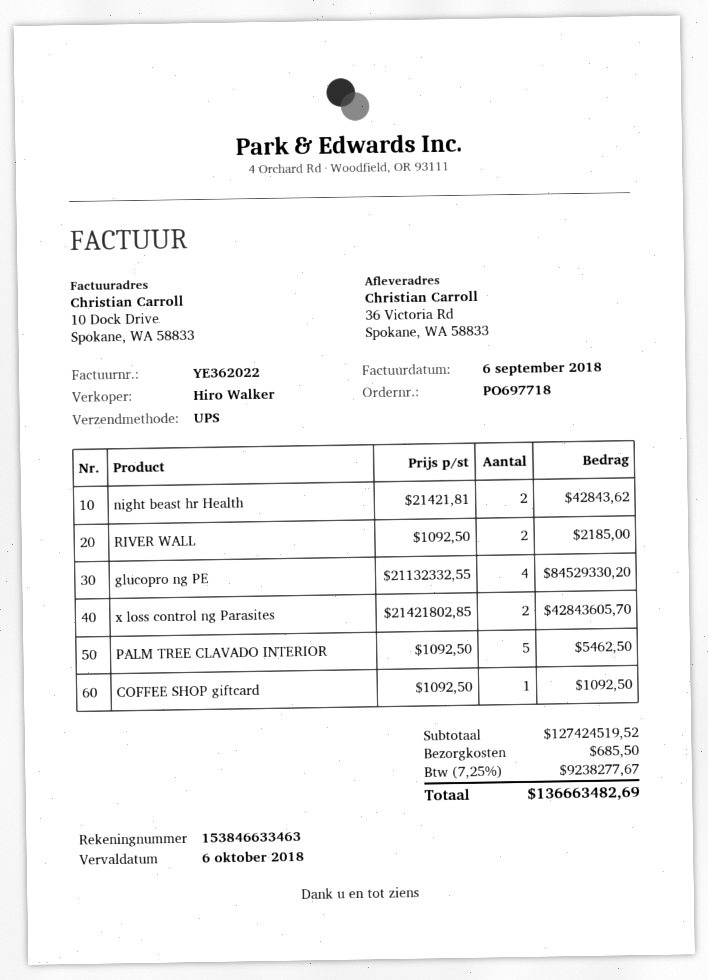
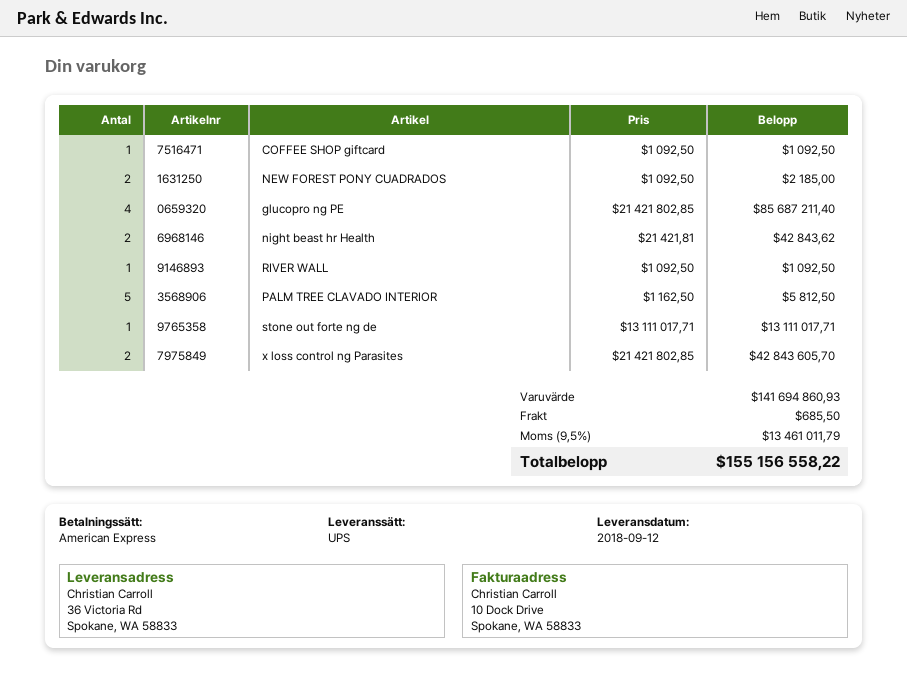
RIVER WALL: 2 x 1092.50 = 2185.00 -> 1 x 1092.50 = 1092.50
glucopro ng PE: 4 x 21132332.55 = 84529330.20 -> 4 x 21421802.85 = 85687211.40
PALM TREE CLAVADO INTERIOR: 5 x 1092.50 = 5462.50 -> 5 x 1162.50 = 5812.50
NEW FOREST PONY CUADRADOS: none -> 2 x 1092.50 = 2185.00
stone out forte ng de: none -> 1 x 13111017.71 = 13111017.71
subtotal: 127424519.52 -> 141694860.93
tax: 7.25% = 9238277.67 -> 9.5% = 13461011.79
total: 136663482.69 -> 155156558.22

